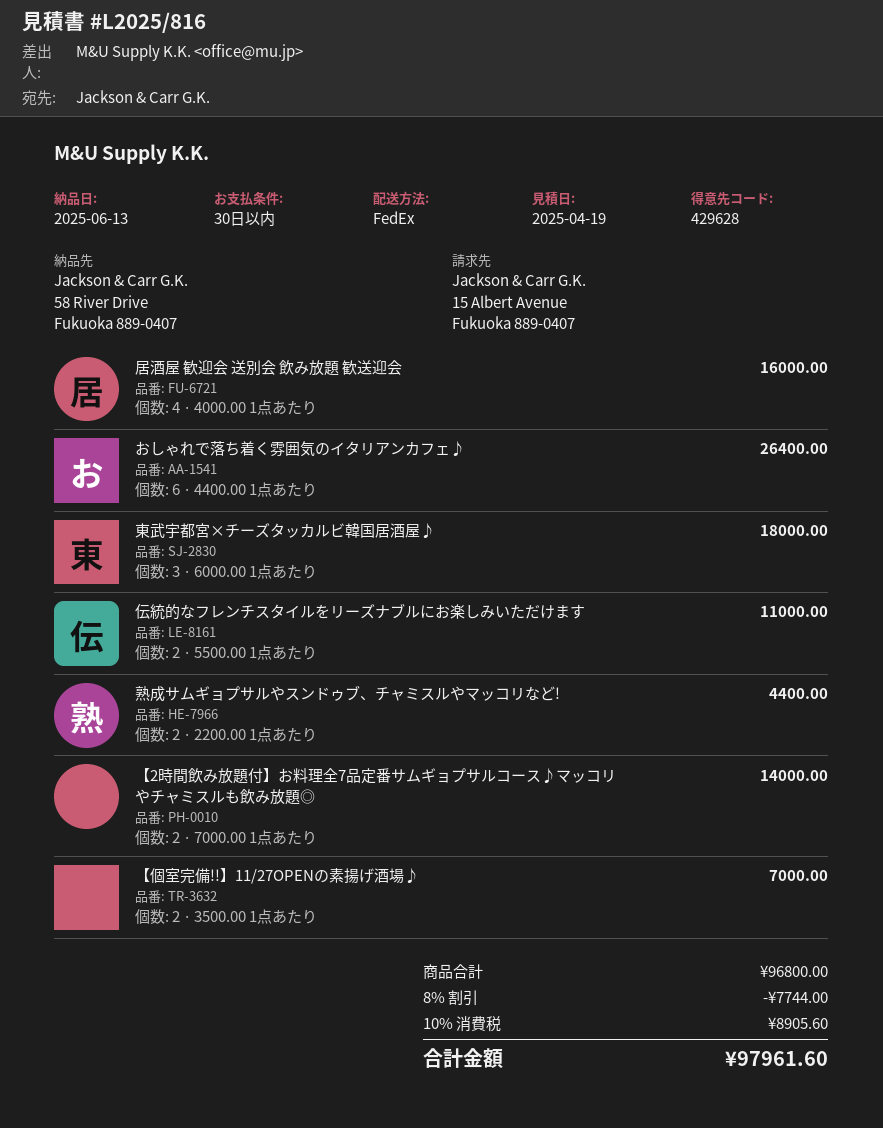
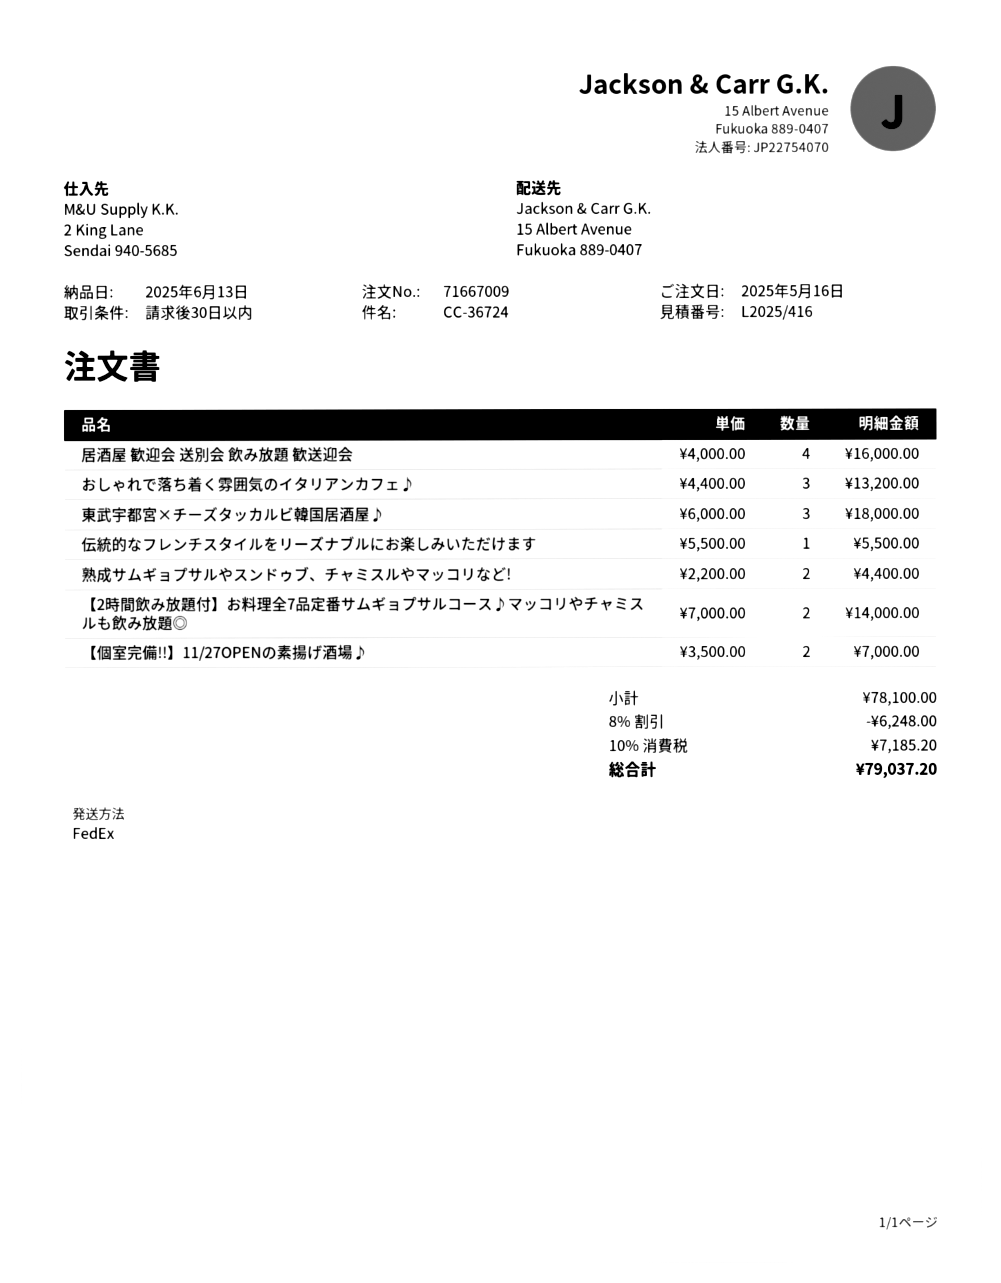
quote number: L2025/816 -> L2025/416
ship to: 58 River Drive, Fukuoka 889-0407 -> 15 Albert Avenue, Fukuoka 889-0407
おしゃれで落ち着く雰囲気のイタリアンカフェ♪: 6 x 4400.00 = 26400.00 -> 3 x 4400.00 = 13200.00
伝統的なフレンチスタイルをリーズナブルにお楽しみいただけます: 2 x 5500.00 = 11000.00 -> 1 x 5500.00 = 5500.00
subtotal: 96800.00 -> 78100.00
discount: 8% = 7744.00 -> 8% = 6248.00
tax: 10% = 8905.60 -> 10% = 7185.20
total: 97961.60 -> 79037.20

